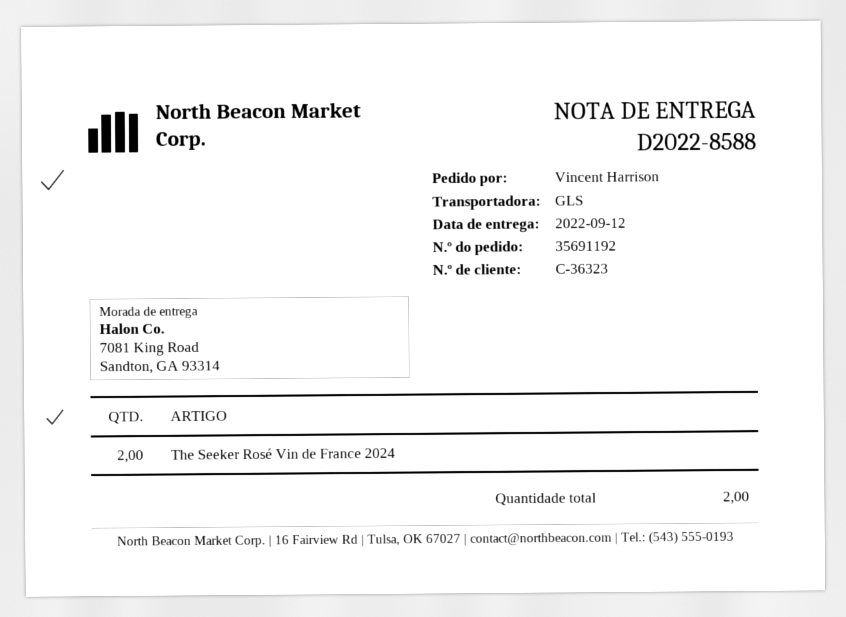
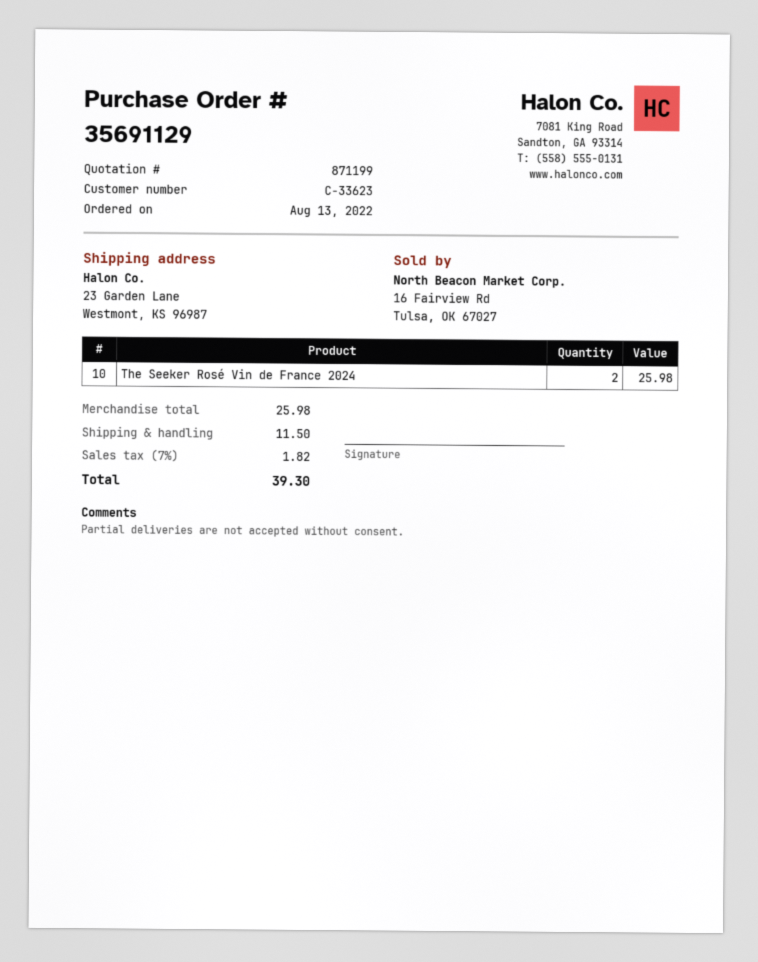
order number: 35691192 -> 35691129
customer number: C-36323 -> C-33623
ship to: 7081 King Road, Sandton, GA 93314 -> 23 Garden Lane, Westmont, KS 96987

